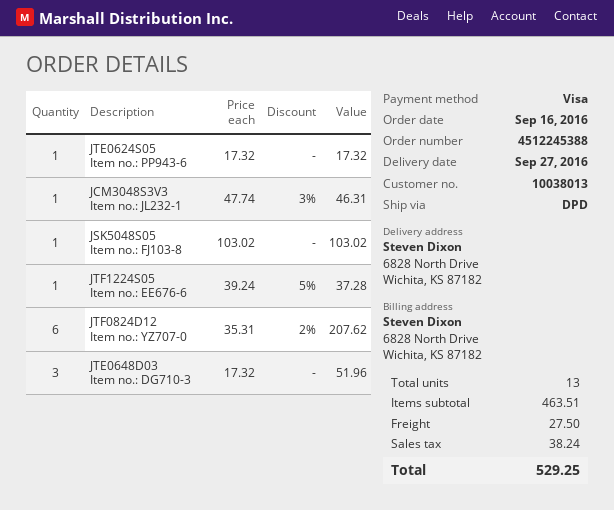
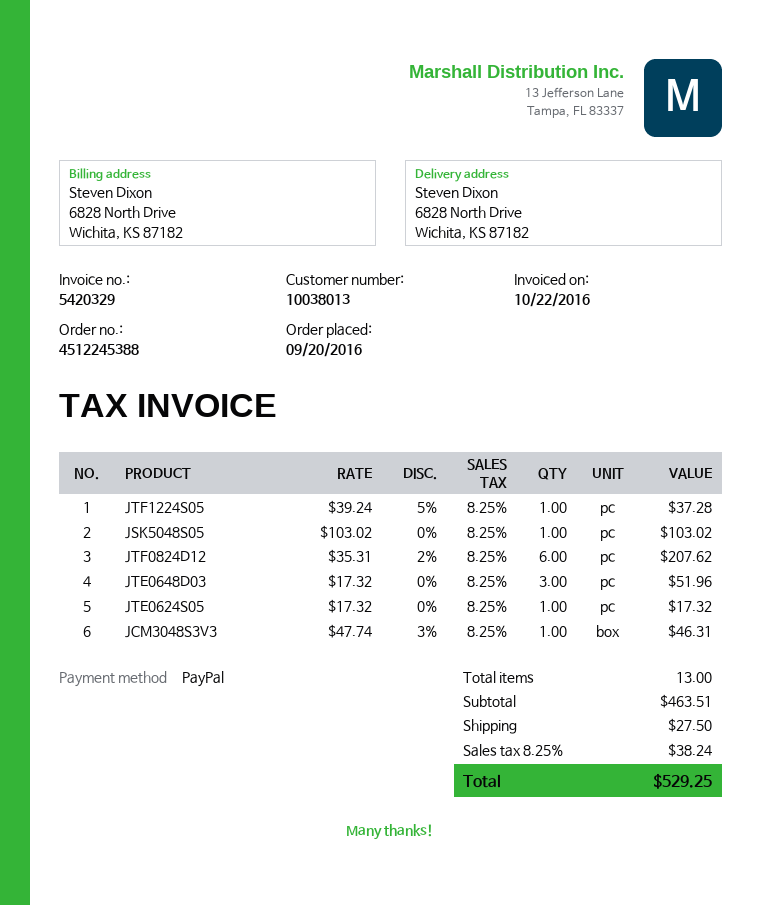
order date: 2016-09-16 -> 2016-09-20
payment method: Visa -> PayPal

